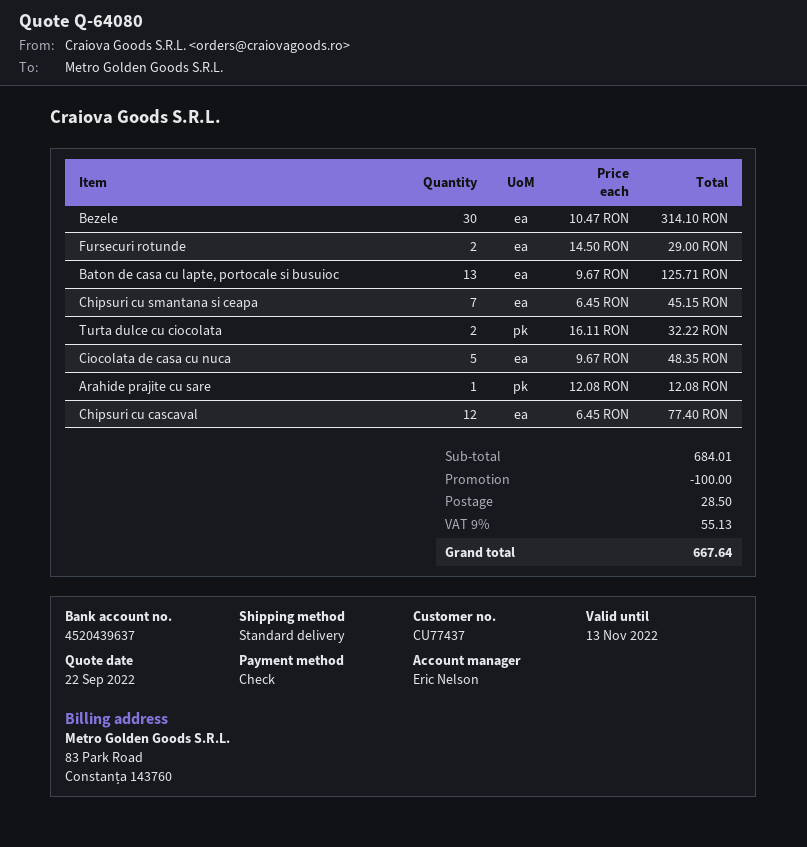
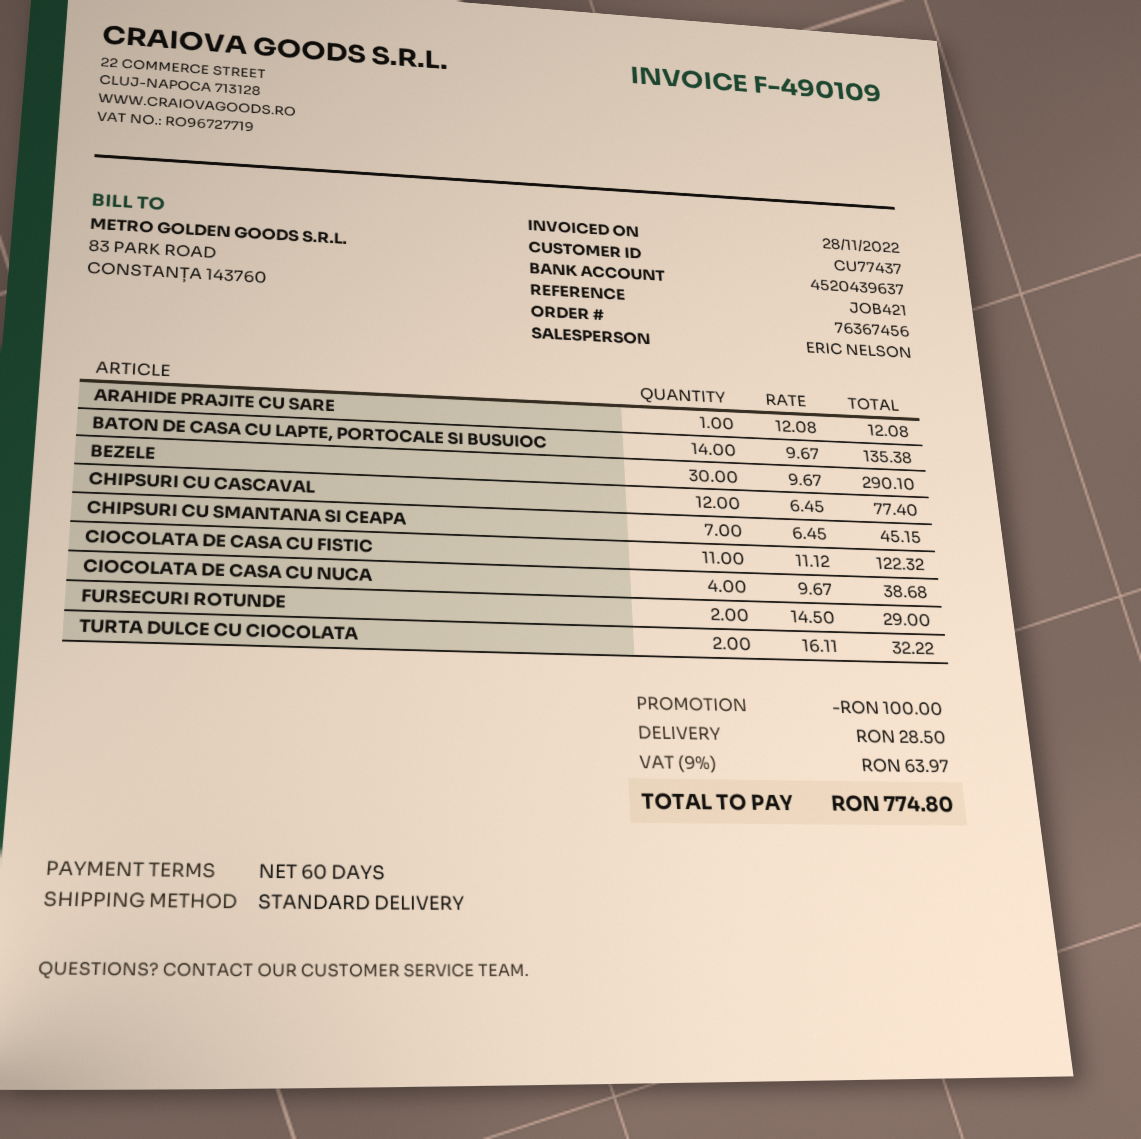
Bezele: 30 x 10.47 = 314.10 -> 30 x 9.67 = 290.10
Baton de casa cu lapte, portocale si busuioc: 13 x 9.67 = 125.71 -> 14 x 9.67 = 135.38
Ciocolata de casa cu nuca: 5 x 9.67 = 48.35 -> 4 x 9.67 = 38.68
CIOCOLATA DE CASA CU FISTIC: none -> 11 x 11.12 = 122.32
tax: 9% = 55.13 -> 9% = 63.97
total: 667.64 -> 774.80

